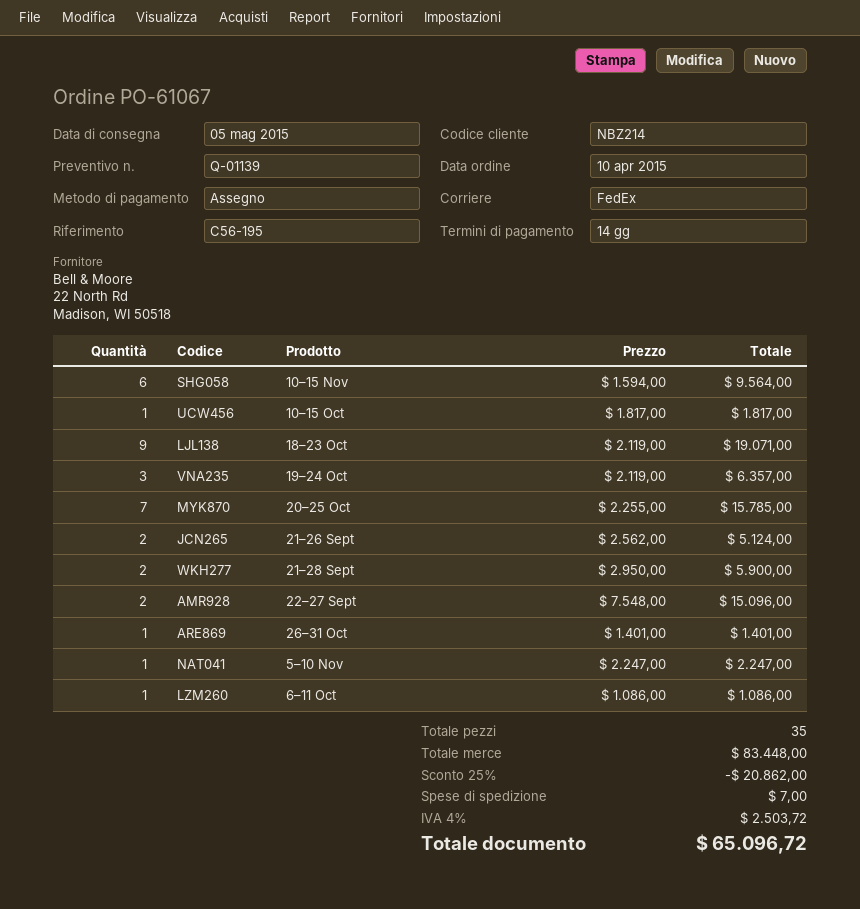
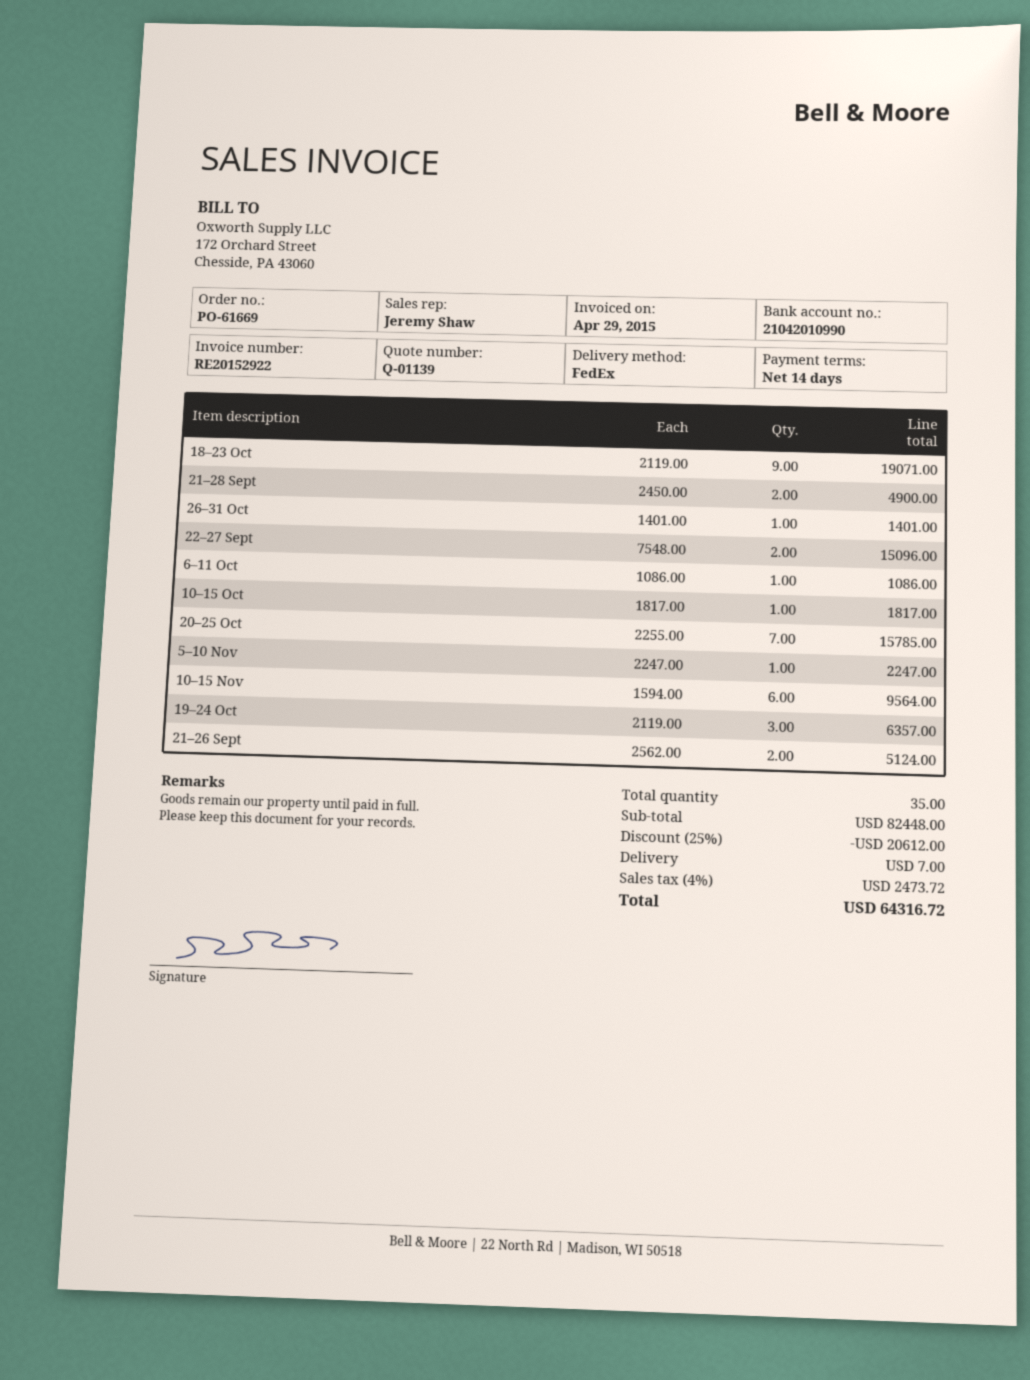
order number: PO-61067 -> PO-61669
21–28 Sept: 2 x 2950.00 = 5900.00 -> 2 x 2450.00 = 4900.00
subtotal: 83448.00 -> 82448.00
discount: 25% = 20862.00 -> 25% = 20612.00
tax: 4% = 2503.72 -> 4% = 2473.72
total: 65096.72 -> 64316.72

